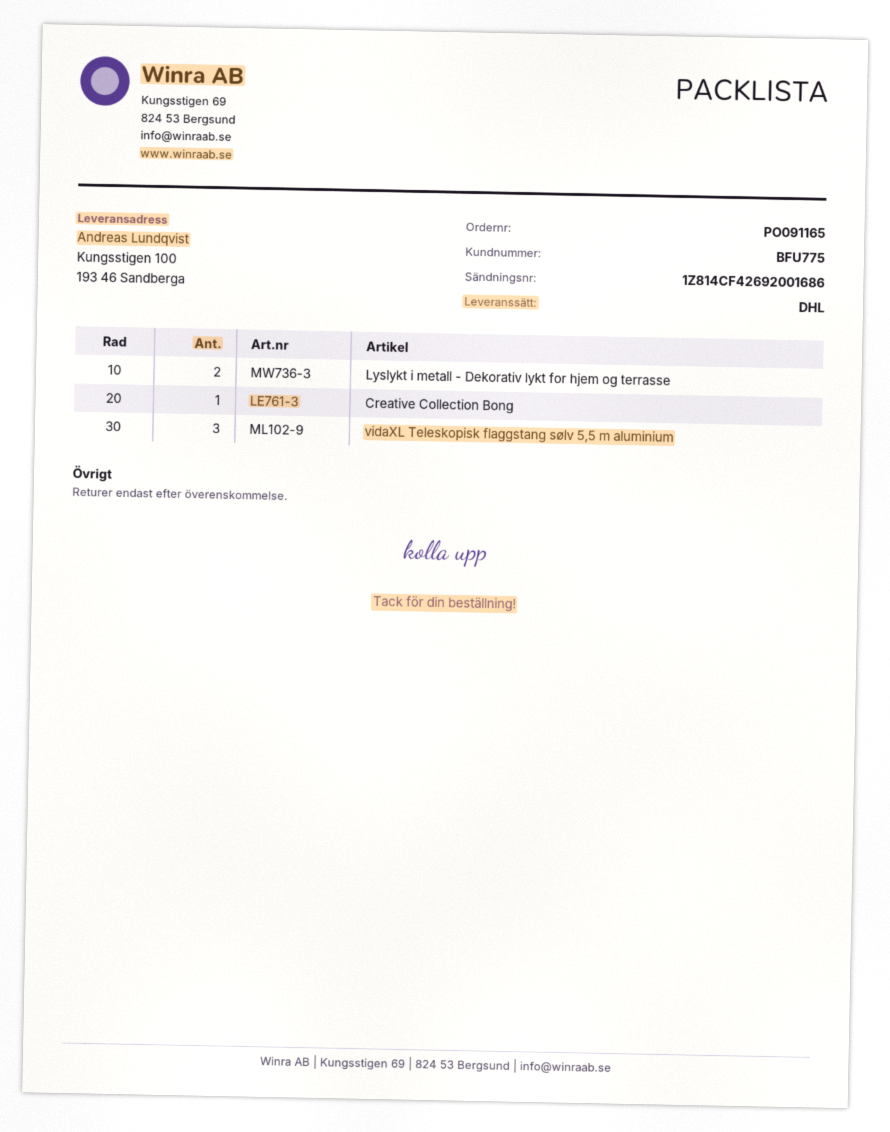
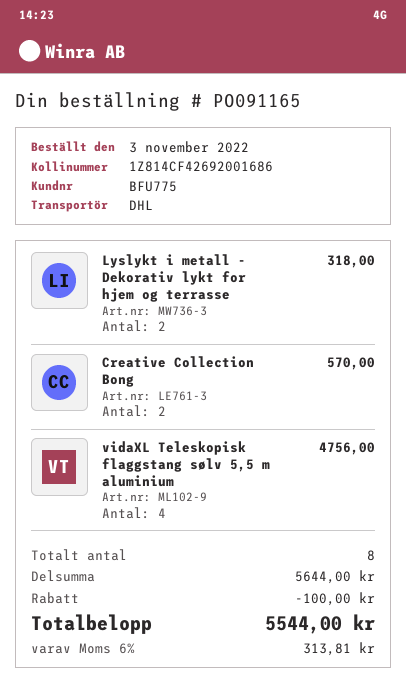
Creative Collection Bong: 1 -> 2
vidaXL Teleskopisk flaggstang sølv 5,5 m aluminium: 3 -> 4

